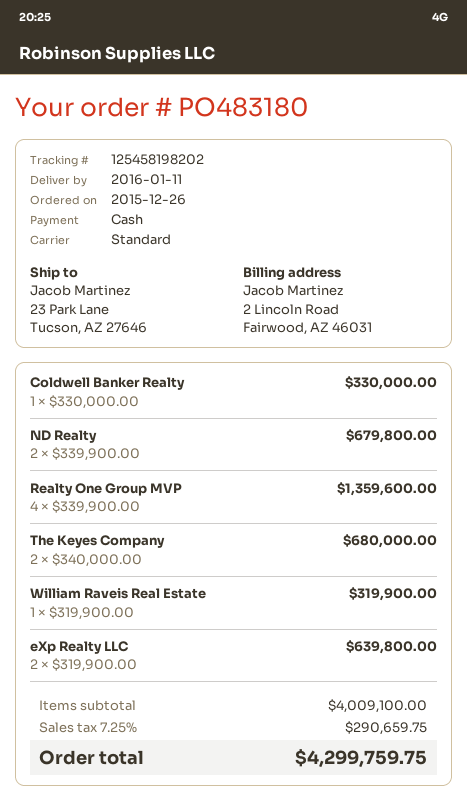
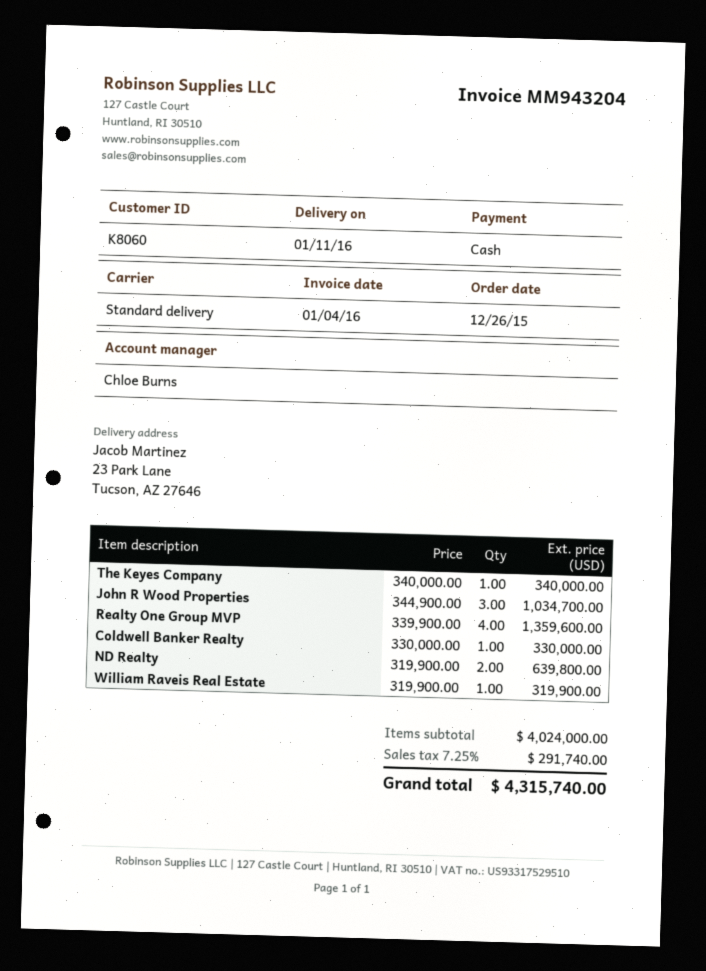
ND Realty: 2 x 339900.00 = 679800.00 -> 2 x 319900.00 = 639800.00
The Keyes Company: 2 x 340000.00 = 680000.00 -> 1 x 340000.00 = 340000.00
eXp Realty LLC: 2 x 319900.00 = 639800.00 -> none
John R Wood Properties: none -> 3 x 344900.00 = 1034700.00
subtotal: 4009100.00 -> 4024000.00
tax: 7.25% = 290659.75 -> 7.25% = 291740.00
total: 4299759.75 -> 4315740.00

